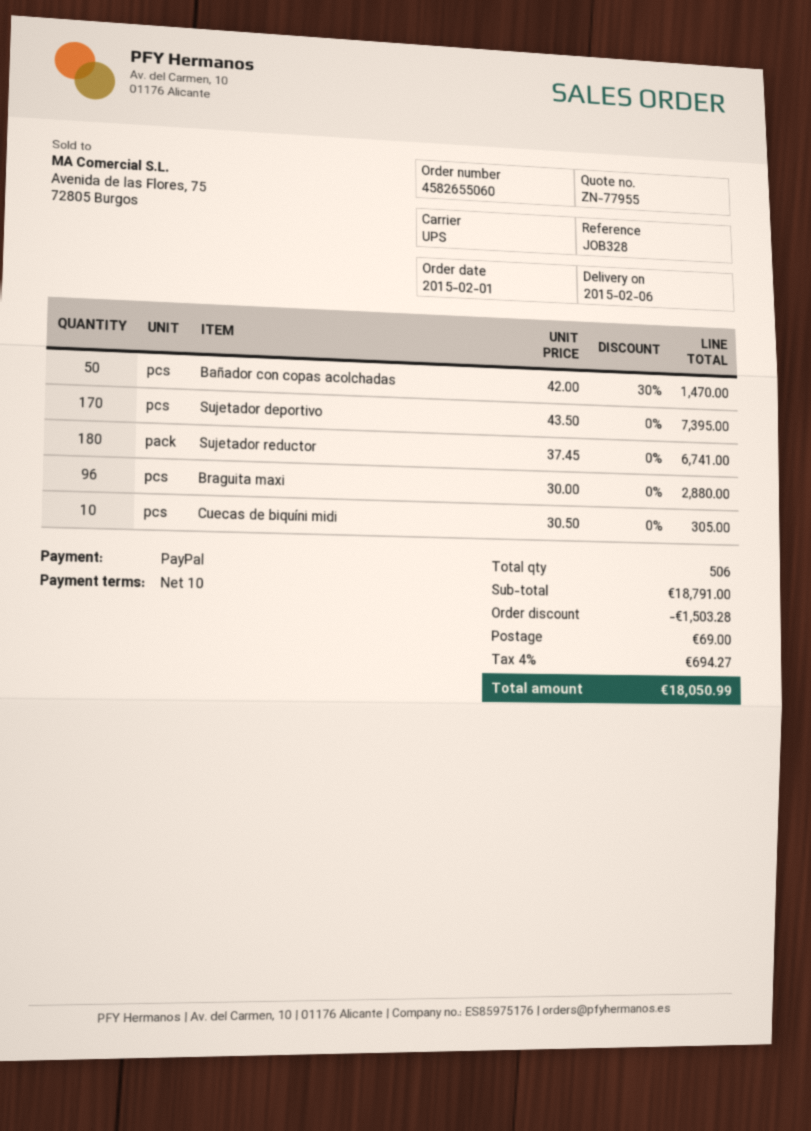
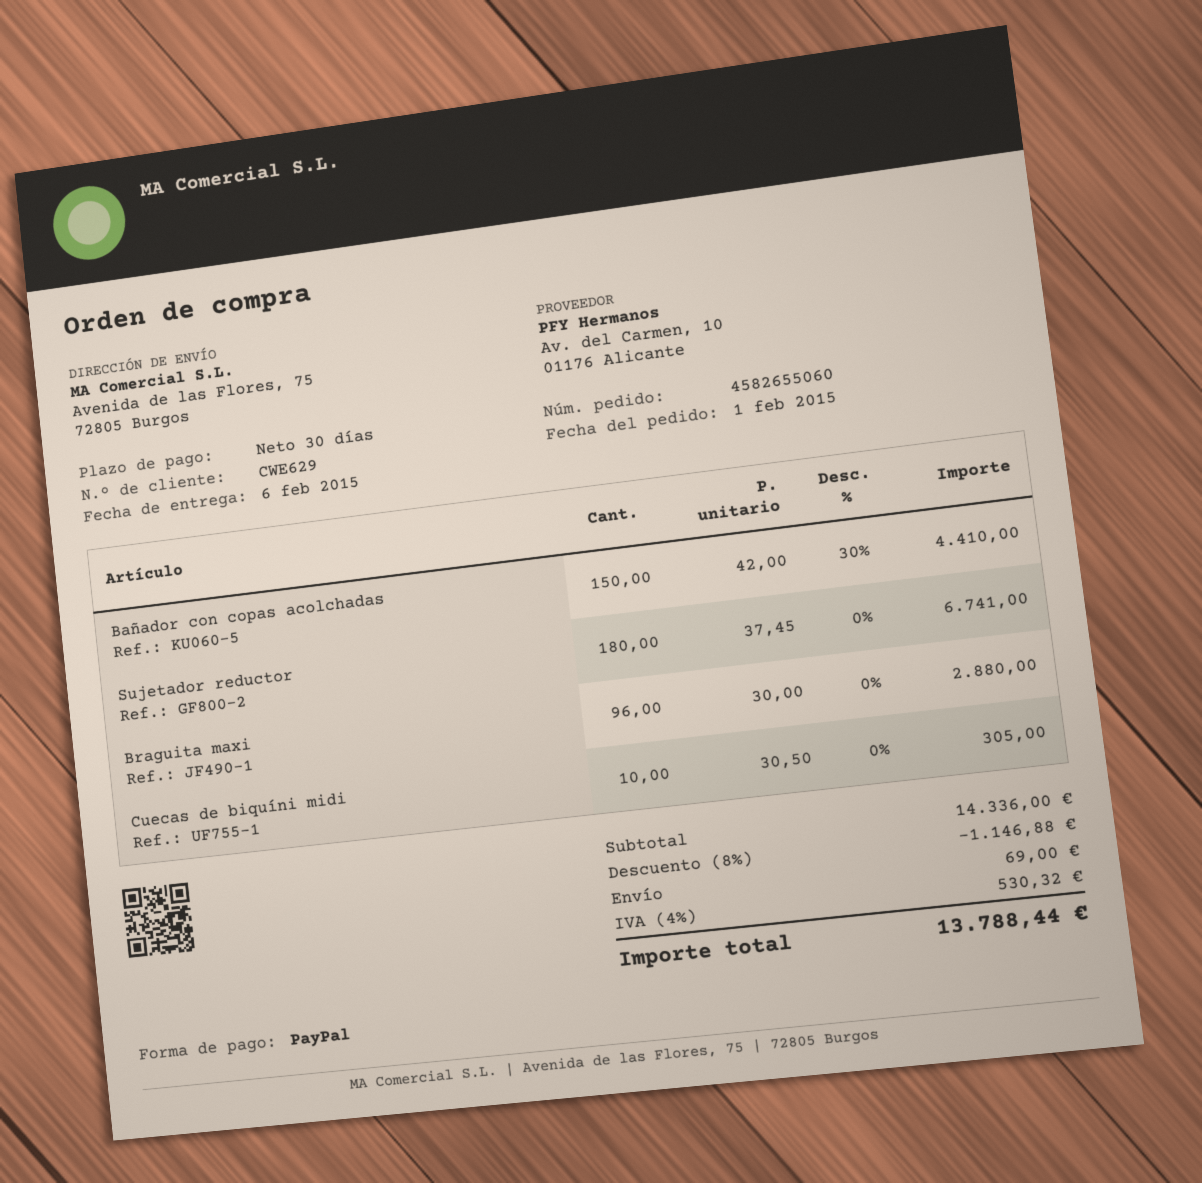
payment terms: 10 days -> 30 days
Bañador con copas acolchadas: 50 x 42.00 - 30% = 1470.00 -> 150 x 42.00 - 30% = 4410.00
Sujetador deportivo: 170 x 43.50 = 7395.00 -> none
subtotal: 18791.00 -> 14336.00
discount: 1503.28 -> 1146.88
tax: 4% = 694.27 -> 4% = 530.32
total: 18050.99 -> 13788.44

